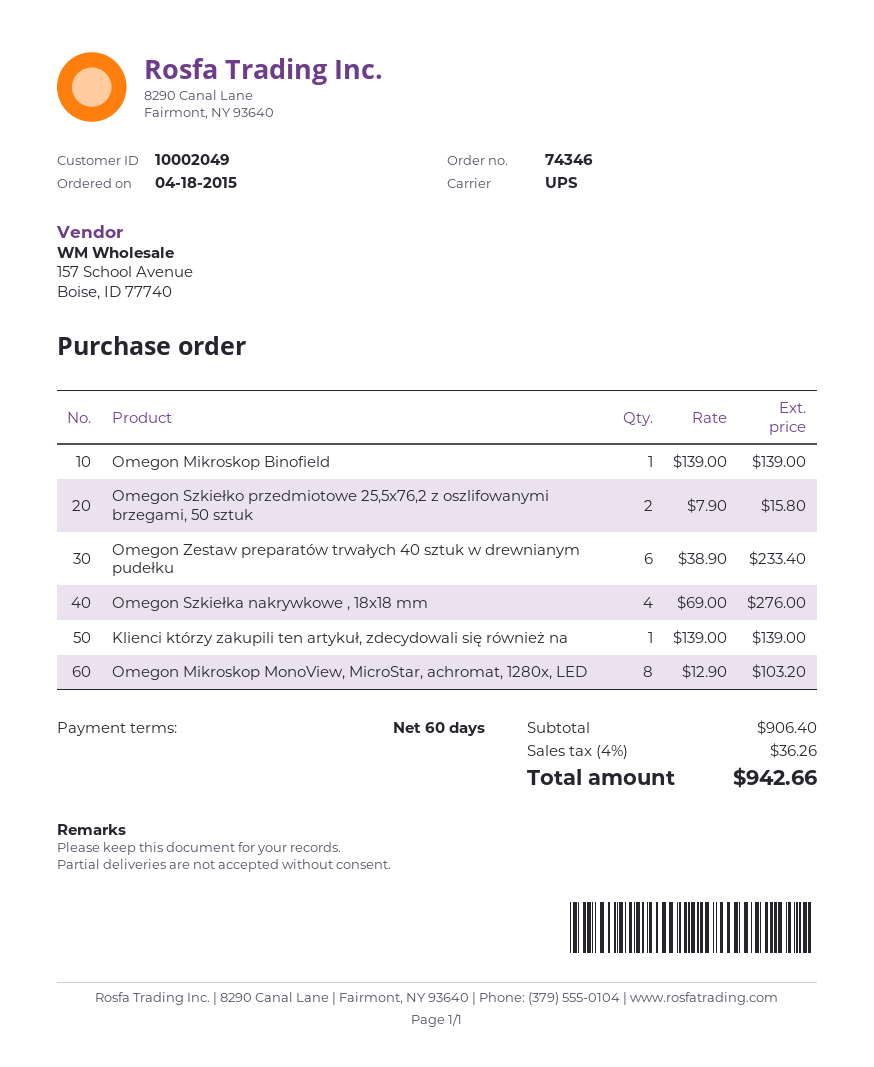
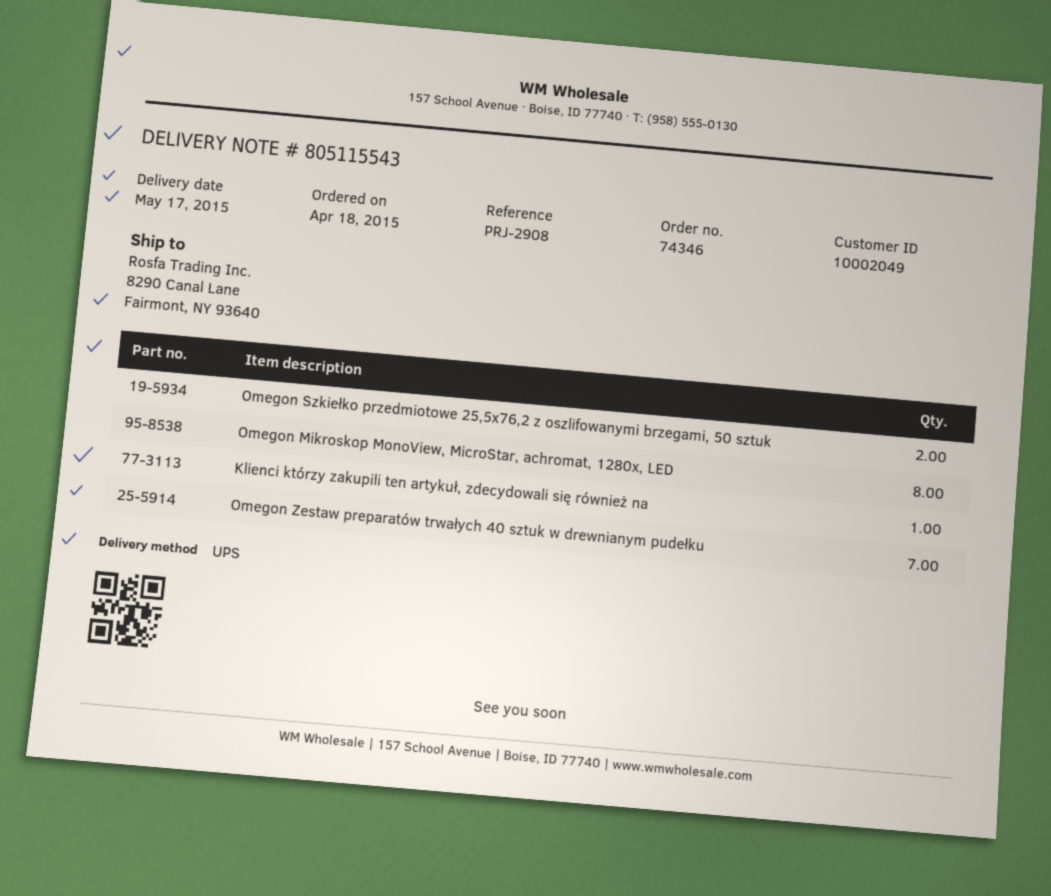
Omegon Mikroskop Binofield: 1 -> none
Omegon Zestaw preparatów trwałych 40 sztuk w drewnianym pudełku: 6 -> 7
Omegon Szkiełka nakrywkowe , 18x18 mm: 4 -> none

